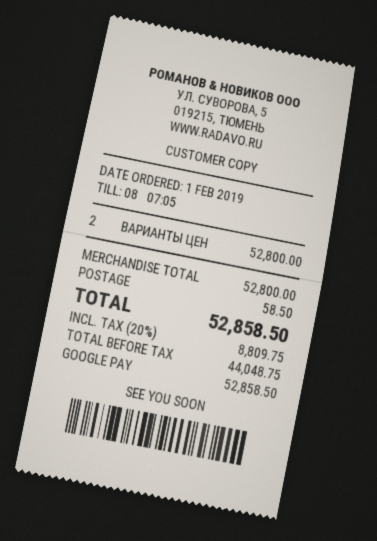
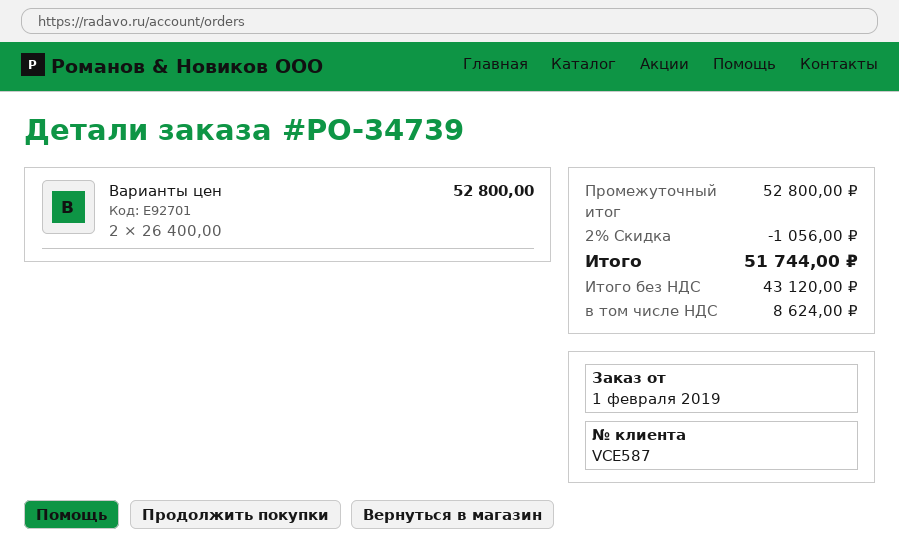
discount: none -> 2% = 1056.00
shipping: 58.50 -> none
net: 44048.75 -> 43120.00
tax: 8809.75 -> 8624.00
total: 52858.50 -> 51744.00

